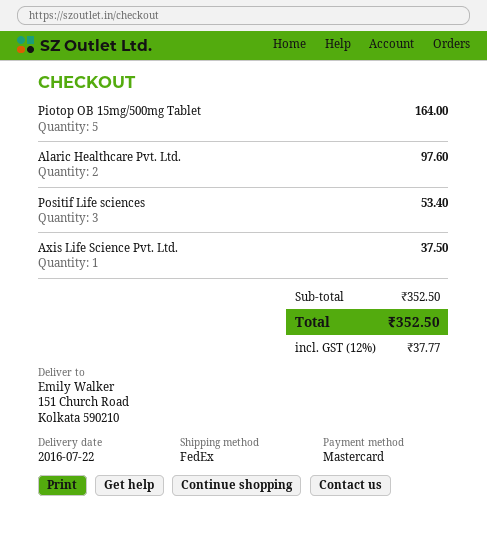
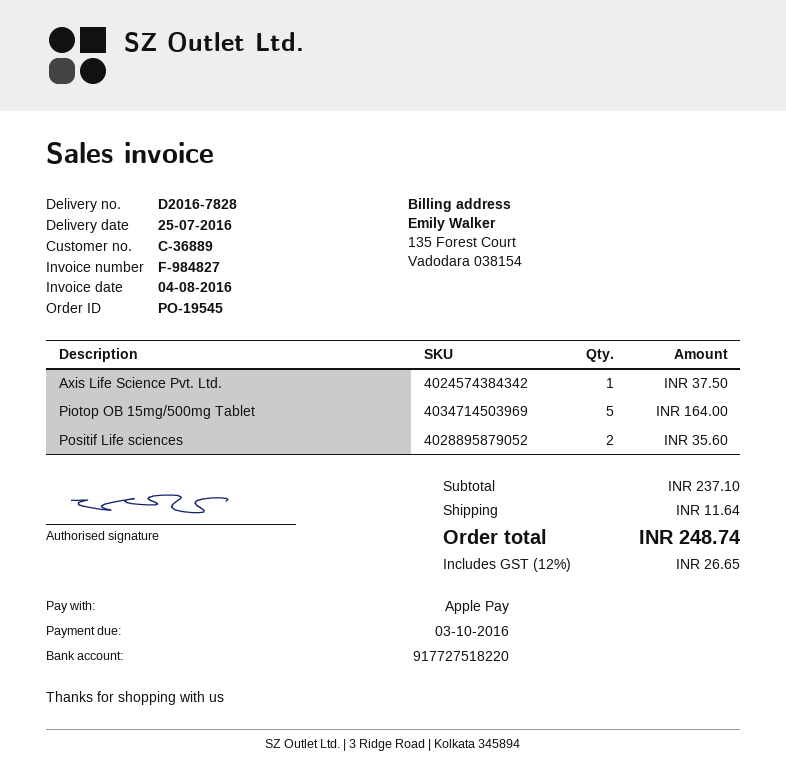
delivery date: 2016-07-22 -> 2016-07-25
payment method: Mastercard -> Apple Pay
Alaric Healthcare Pvt. Ltd.: 2 for 97.60 -> none
Positif Life sciences: 3 for 53.40 -> 2 for 35.60
subtotal: 352.50 -> 237.10
shipping: none -> 11.64
tax: 12% = 37.77 -> 12% = 26.65
total: 352.50 -> 248.74

